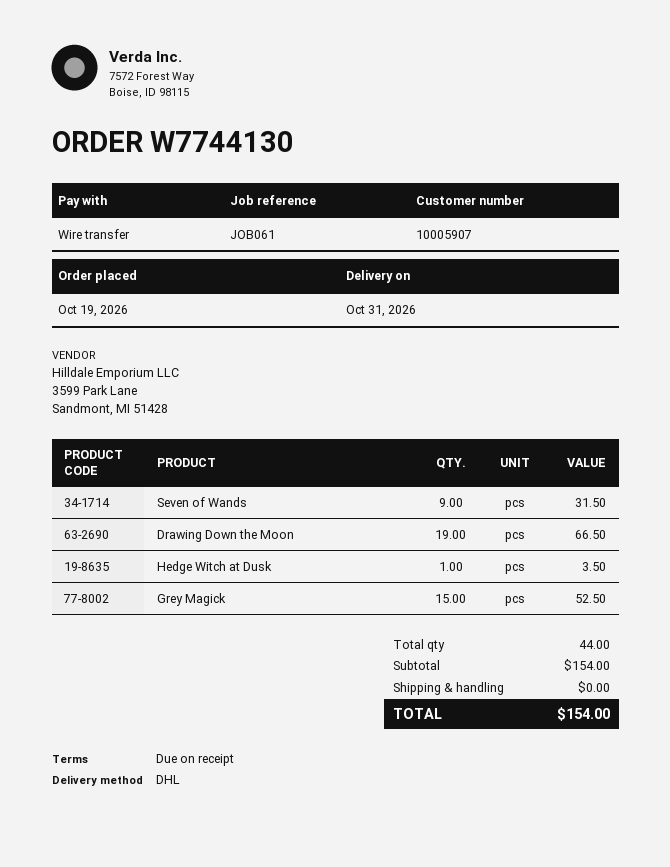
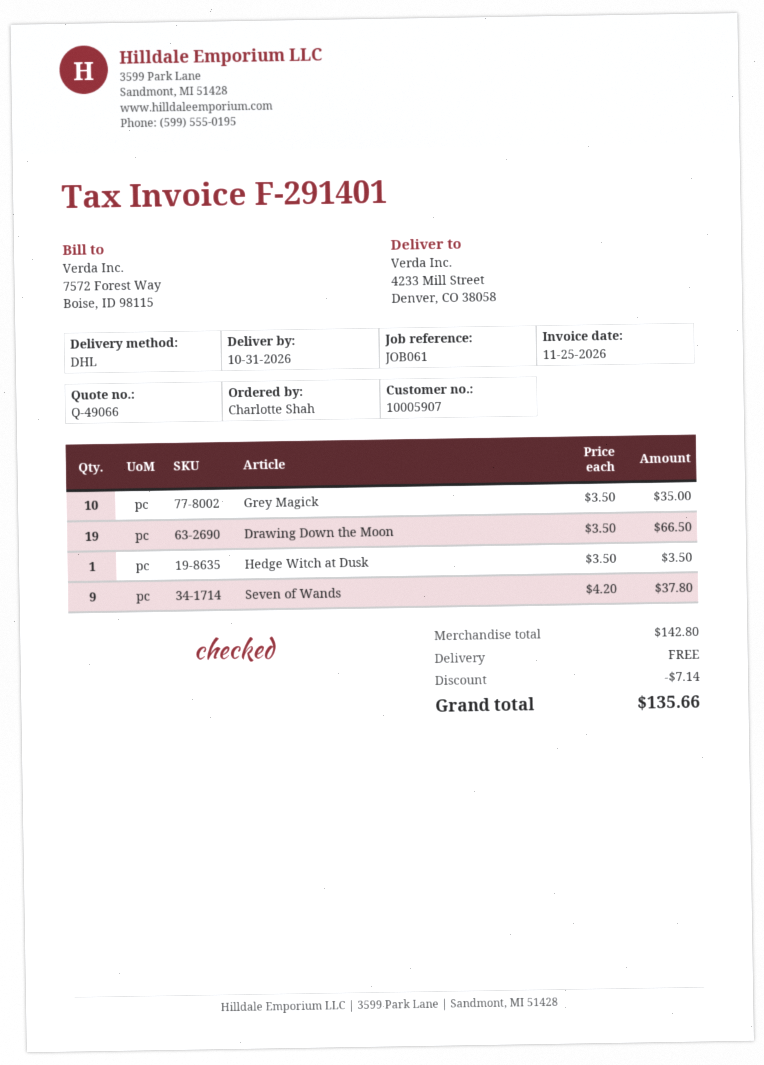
Seven of Wands: 9 for 31.50 -> 9 for 37.80
Grey Magick: 15 for 52.50 -> 10 for 35.00
subtotal: 154.00 -> 142.80
discount: none -> 7.14
total: 154.00 -> 135.66

